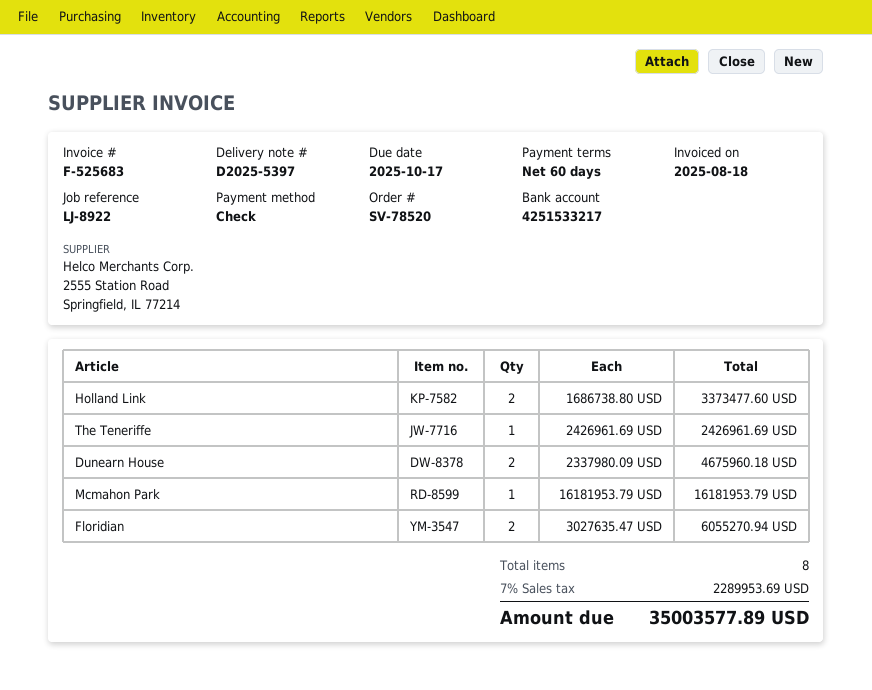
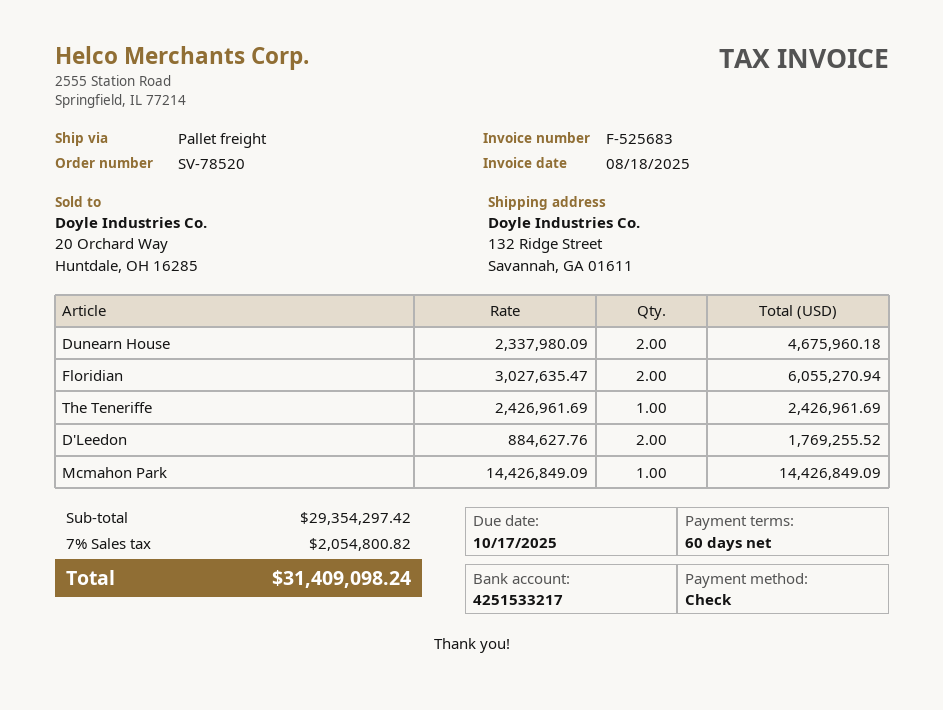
Holland Link: 2 x 1686738.80 = 3373477.60 -> none
Mcmahon Park: 1 x 16181953.79 = 16181953.79 -> 1 x 14426849.09 = 14426849.09
D'Leedon: none -> 2 x 884627.76 = 1769255.52
tax: 7% = 2289953.69 -> 7% = 2054800.82
total: 35003577.89 -> 31409098.24

